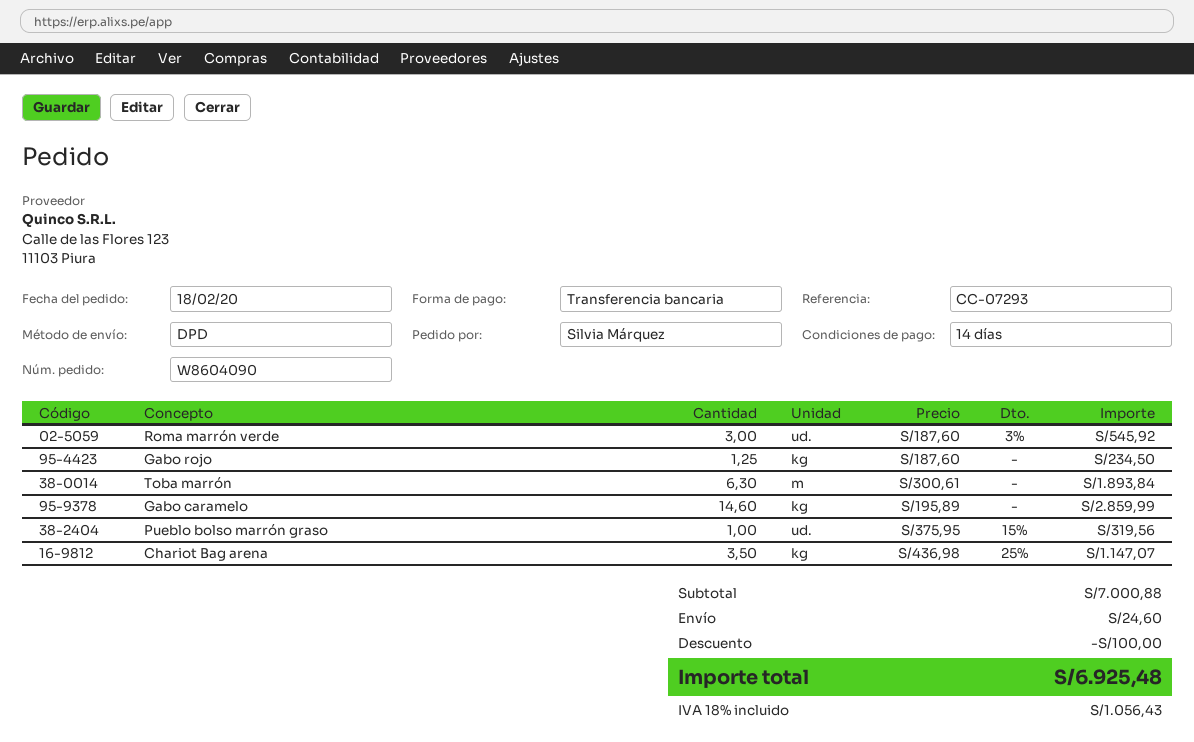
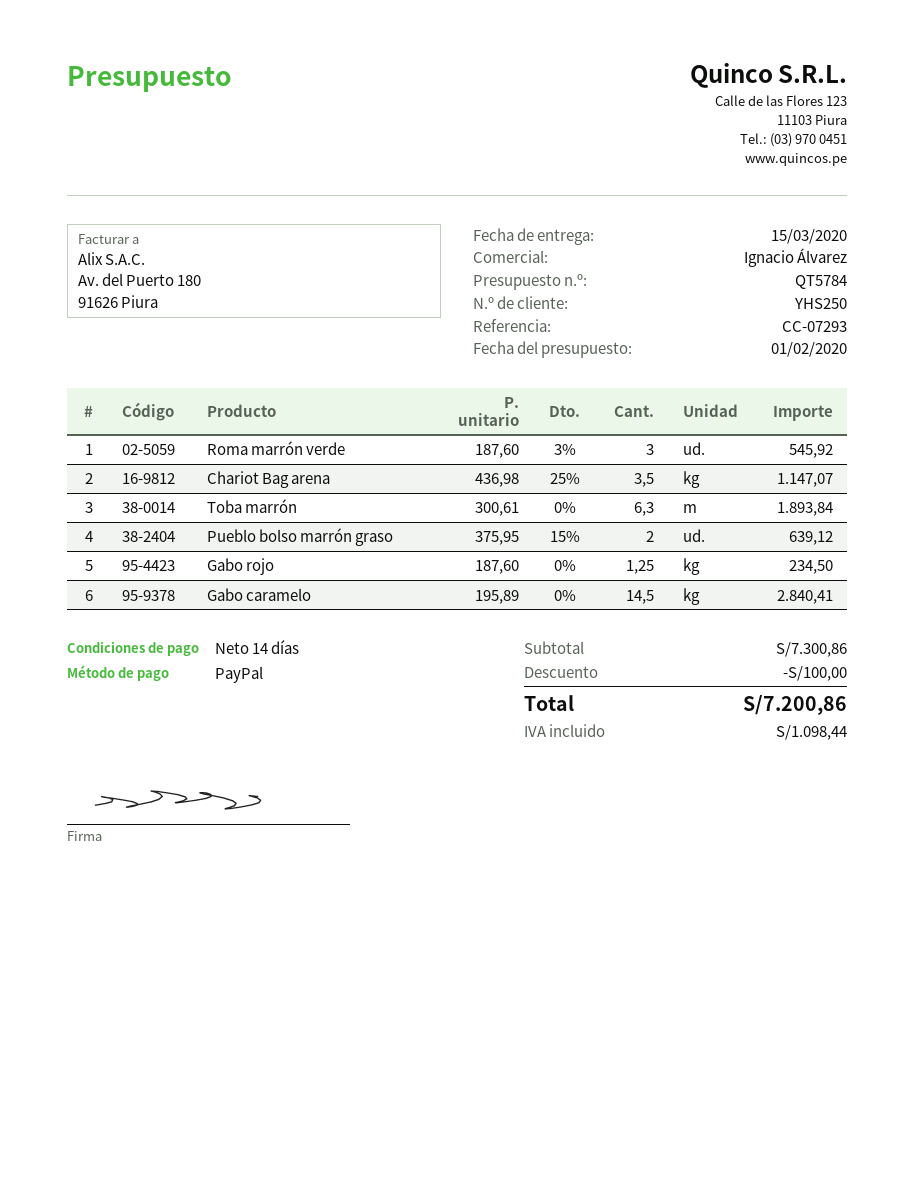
payment method: bank transfer -> PayPal
Gabo caramelo: 14.6 x 195.89 = 2859.99 -> 14.5 x 195.89 = 2840.41
Pueblo bolso marrón graso: 1 x 375.95 - 15% = 319.56 -> 2 x 375.95 - 15% = 639.12
subtotal: 7000.88 -> 7300.86
shipping: 24.60 -> none
tax: 1056.43 -> 1098.44
total: 6925.48 -> 7200.86

